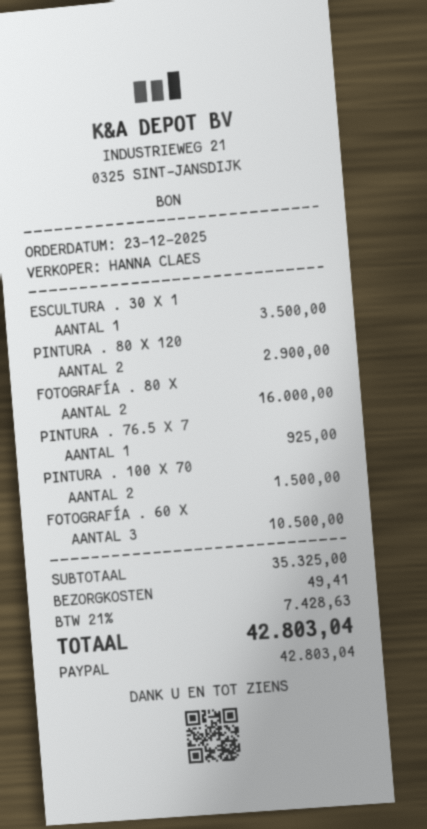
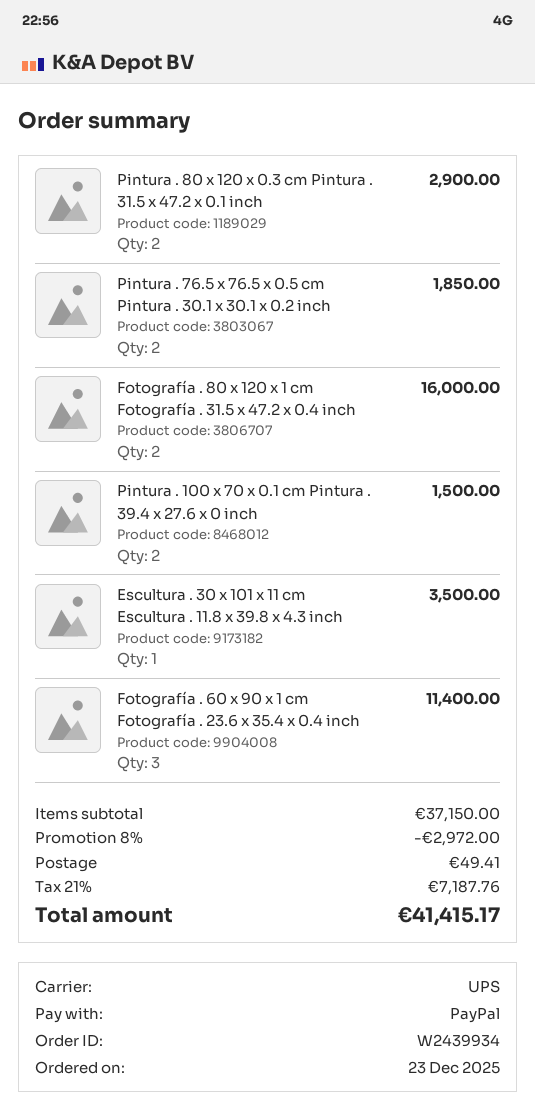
PINTURA . 76.5 X 7: 1 for 925.00 -> 2 for 1850.00
FOTOGRAFÍA . 60 X: 3 for 10500.00 -> 3 for 11400.00
subtotal: 35325.00 -> 37150.00
discount: none -> 8% = 2972.00
tax: 21% = 7428.63 -> 21% = 7187.76
total: 42803.04 -> 41415.17

